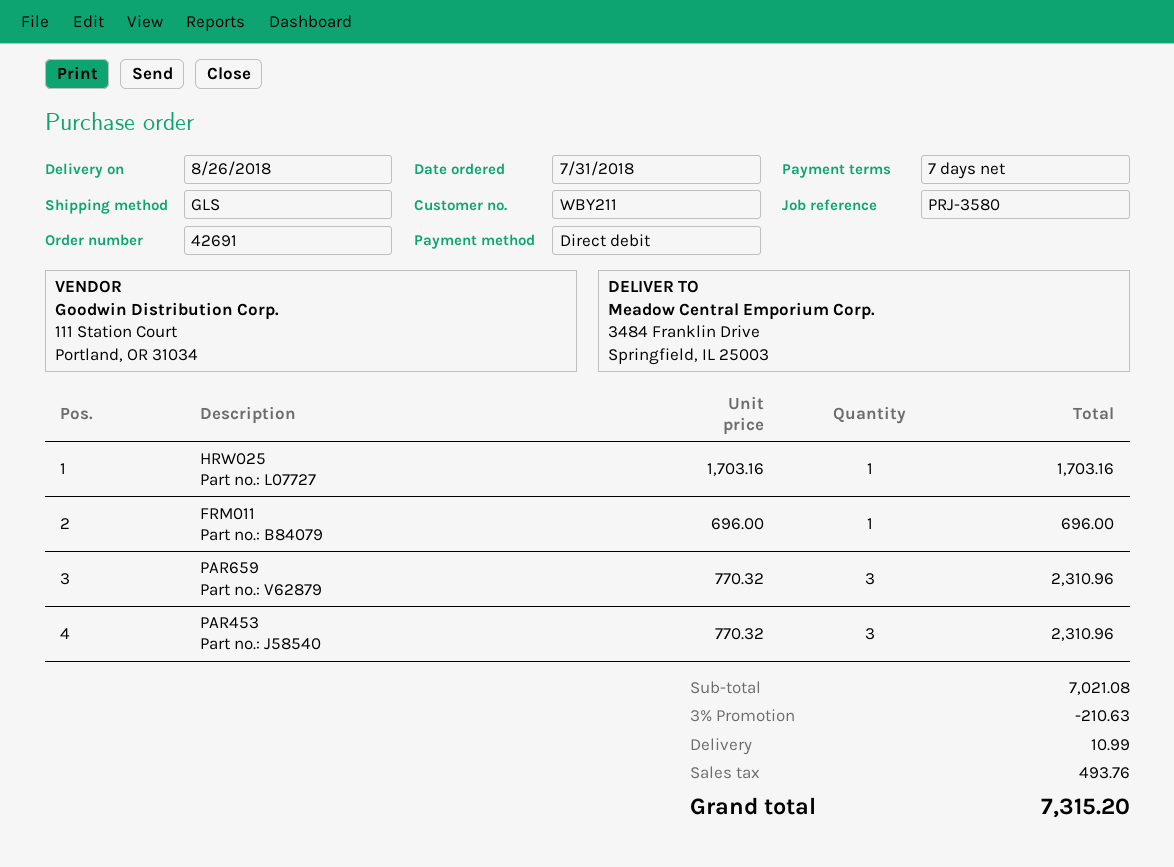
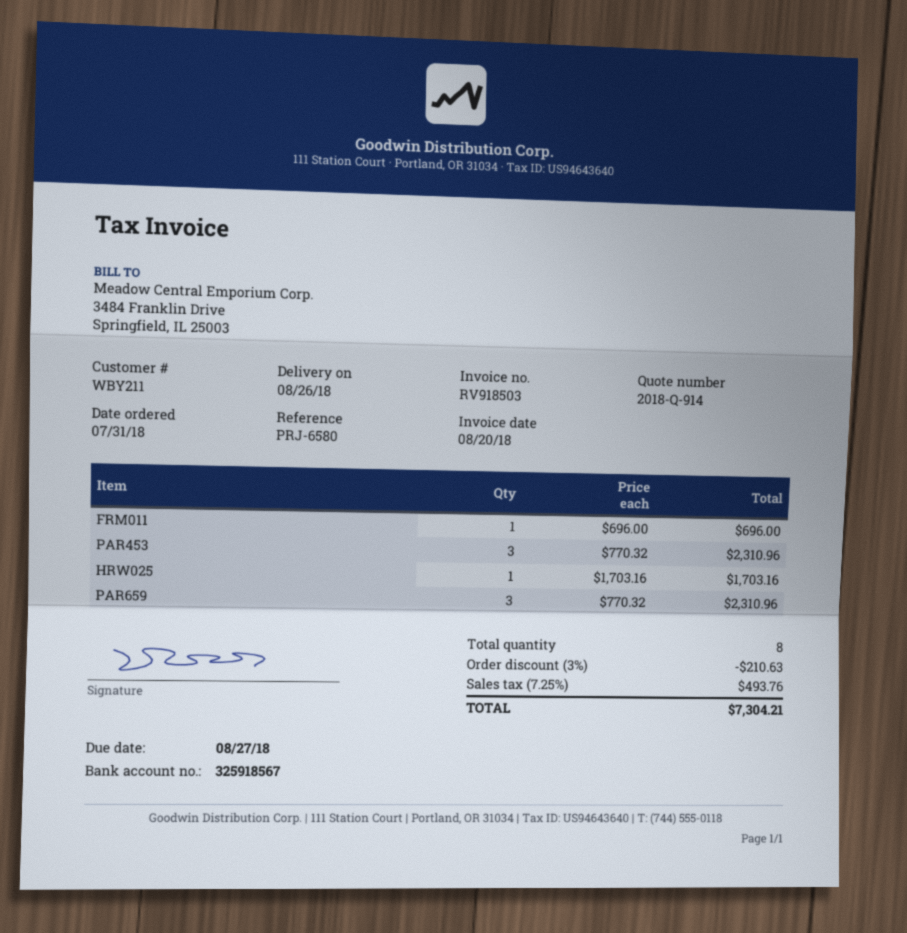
reference: PRJ-3580 -> PRJ-6580
shipping: 10.99 -> none
total: 7315.20 -> 7304.21

